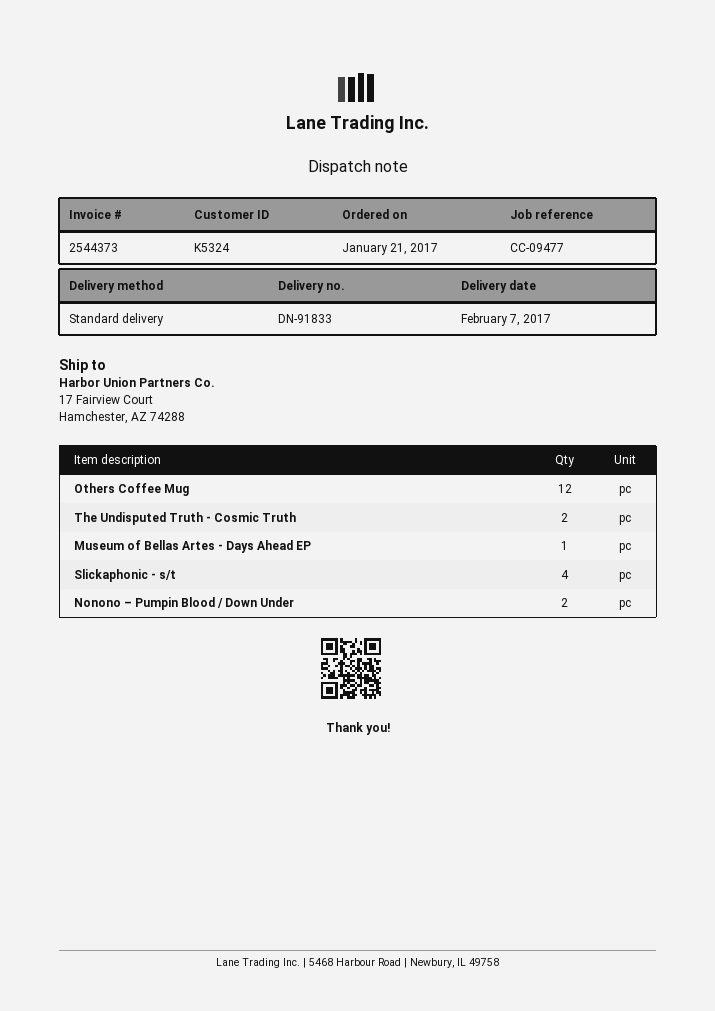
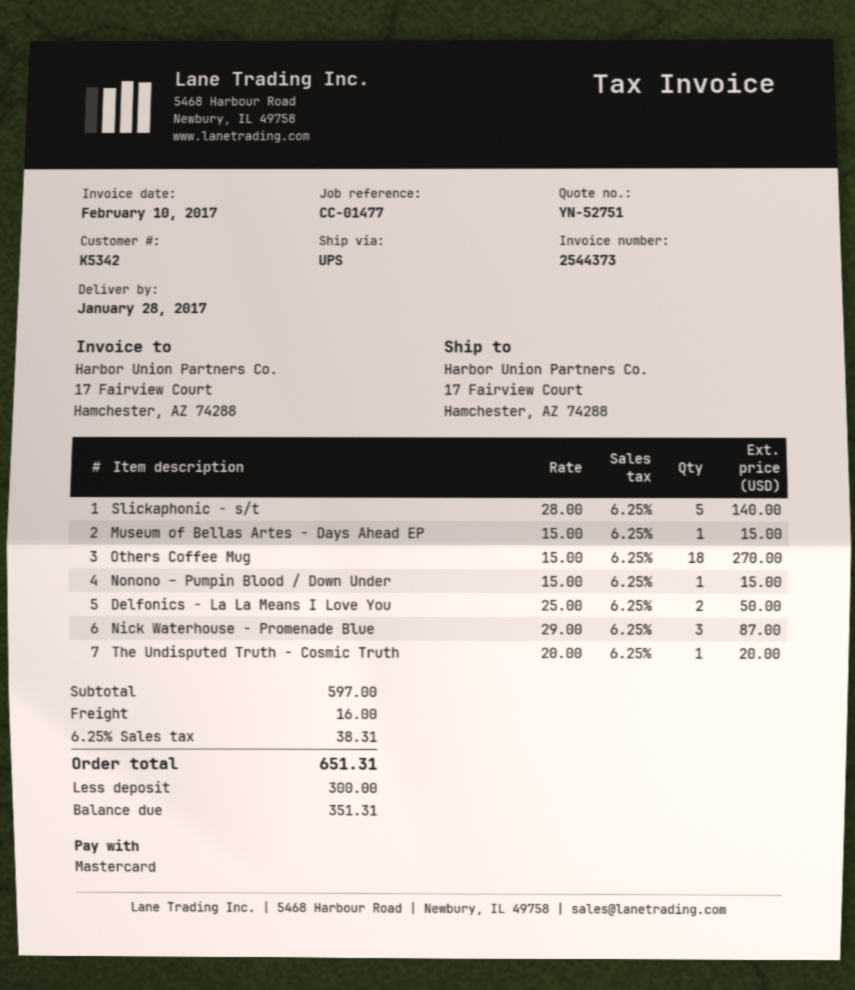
delivery date: 2017-02-07 -> 2017-01-28
customer number: K5324 -> K5342
reference: CC-09477 -> CC-01477
shipping method: standard -> UPS
Others Coffee Mug: 12 -> 18
The Undisputed Truth - Cosmic Truth: 2 -> 1
Slickaphonic - s/t: 4 -> 5
Nonono – Pumpin Blood / Down Under: 2 -> 1
Delfonics - La La Means I Love You: none -> 2
Nick Waterhouse - Promenade Blue: none -> 3

